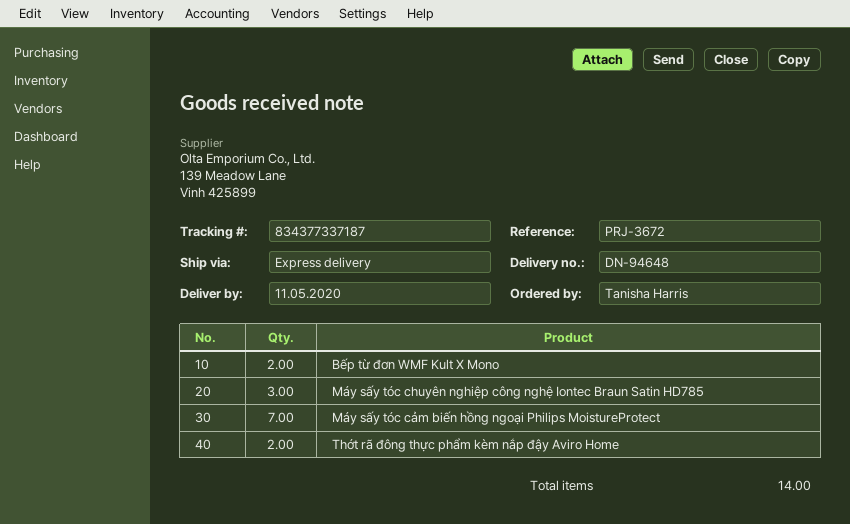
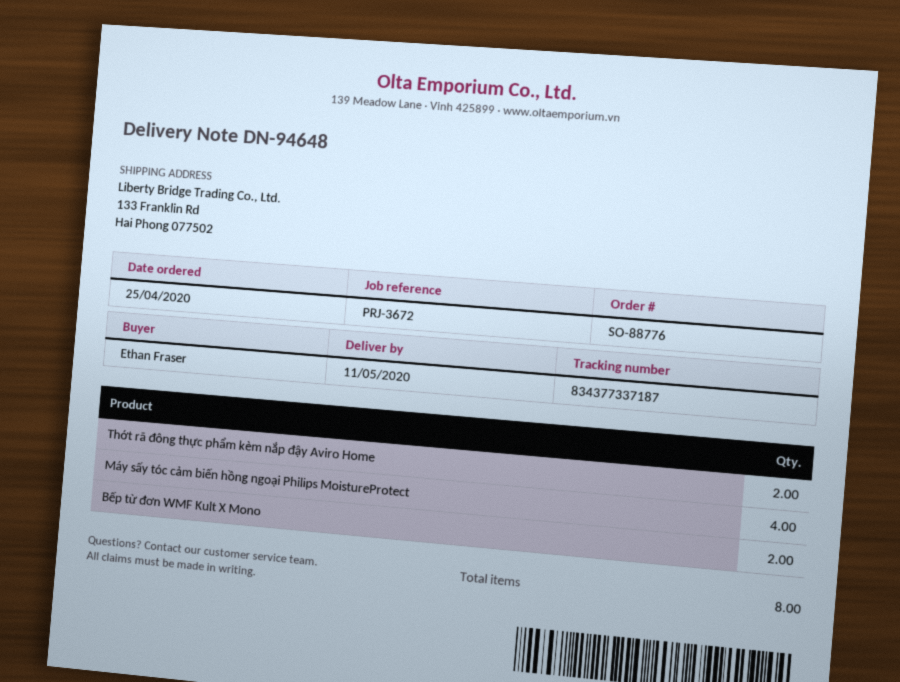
ordered by: Tanisha Harris -> Ethan Fraser
Máy sấy tóc chuyên nghiệp công nghệ Iontec Braun Satin HD785: 3 -> none
Máy sấy tóc cảm biến hồng ngoại Philips MoistureProtect: 7 -> 4
total quantity: 14 -> 8

